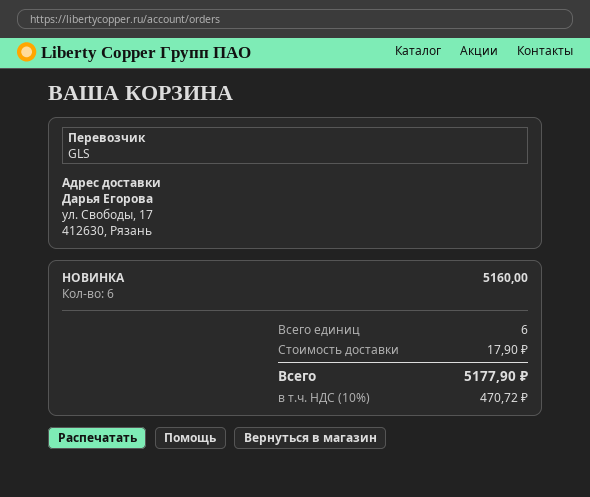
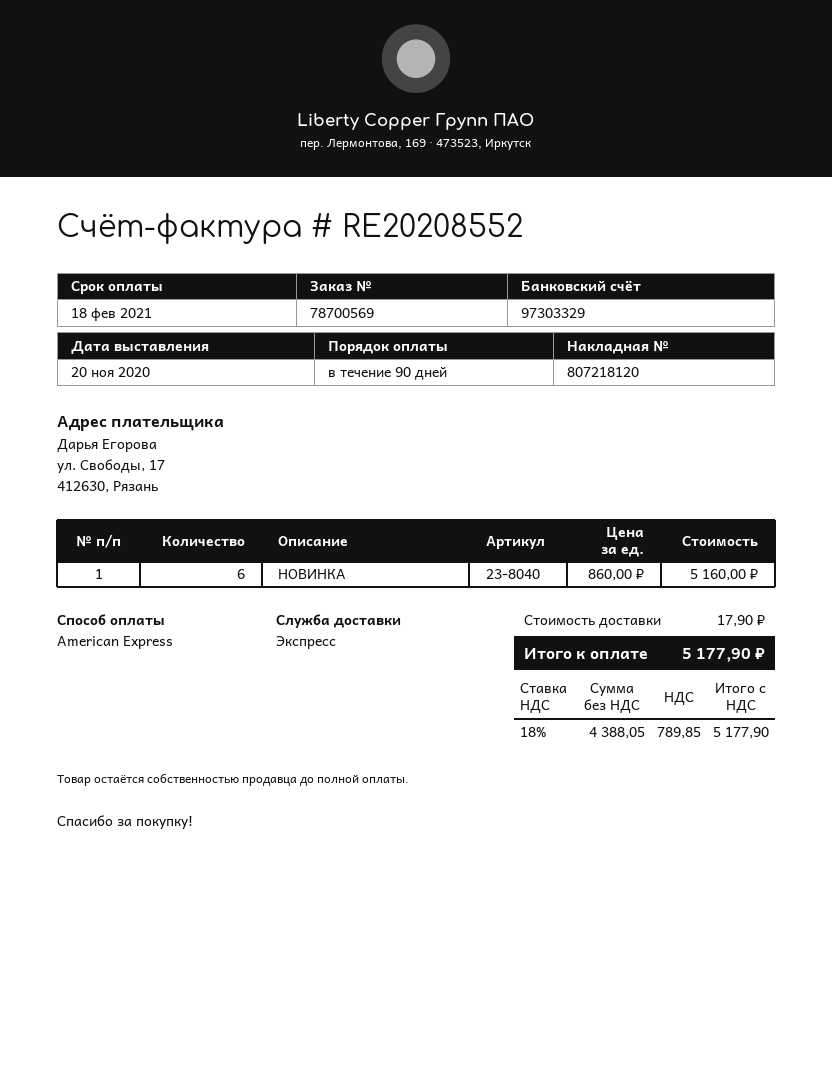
shipping method: GLS -> express
tax: 10% = 470.72 -> 18% = 789.85

